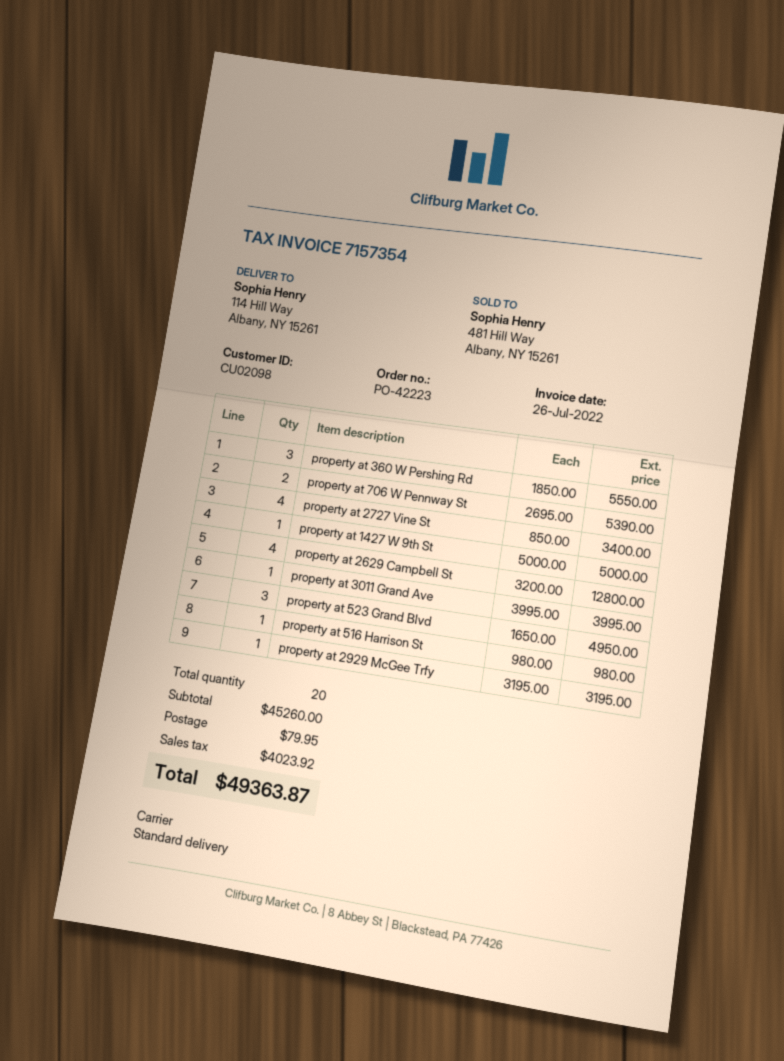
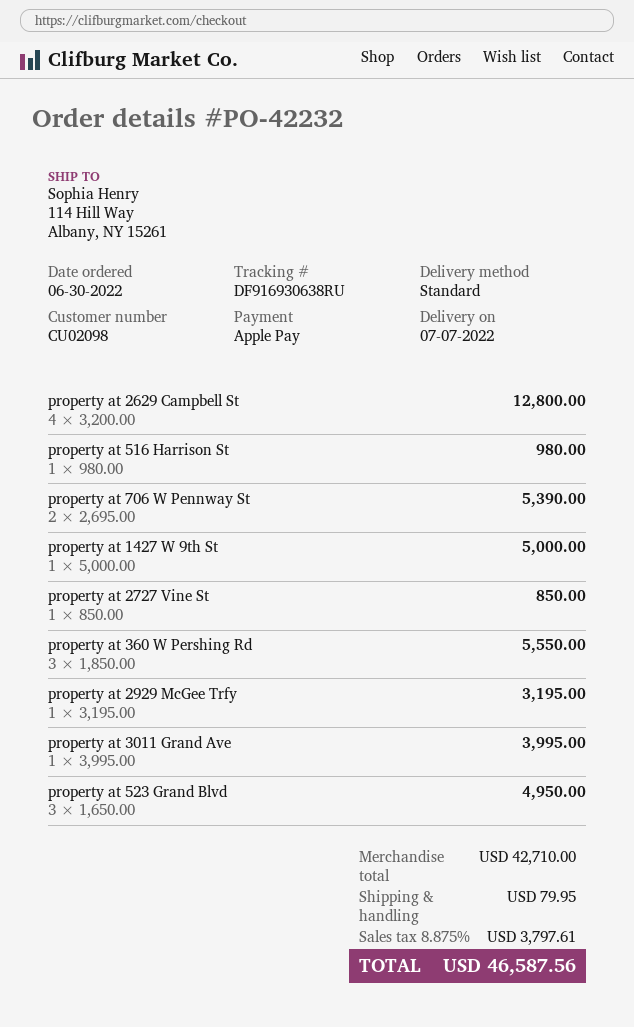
order number: PO-42223 -> PO-42232
property at 2727 Vine St: 4 x 850.00 = 3400.00 -> 1 x 850.00 = 850.00
subtotal: 45260.00 -> 42710.00
tax: 4023.92 -> 3797.61
total: 49363.87 -> 46587.56

